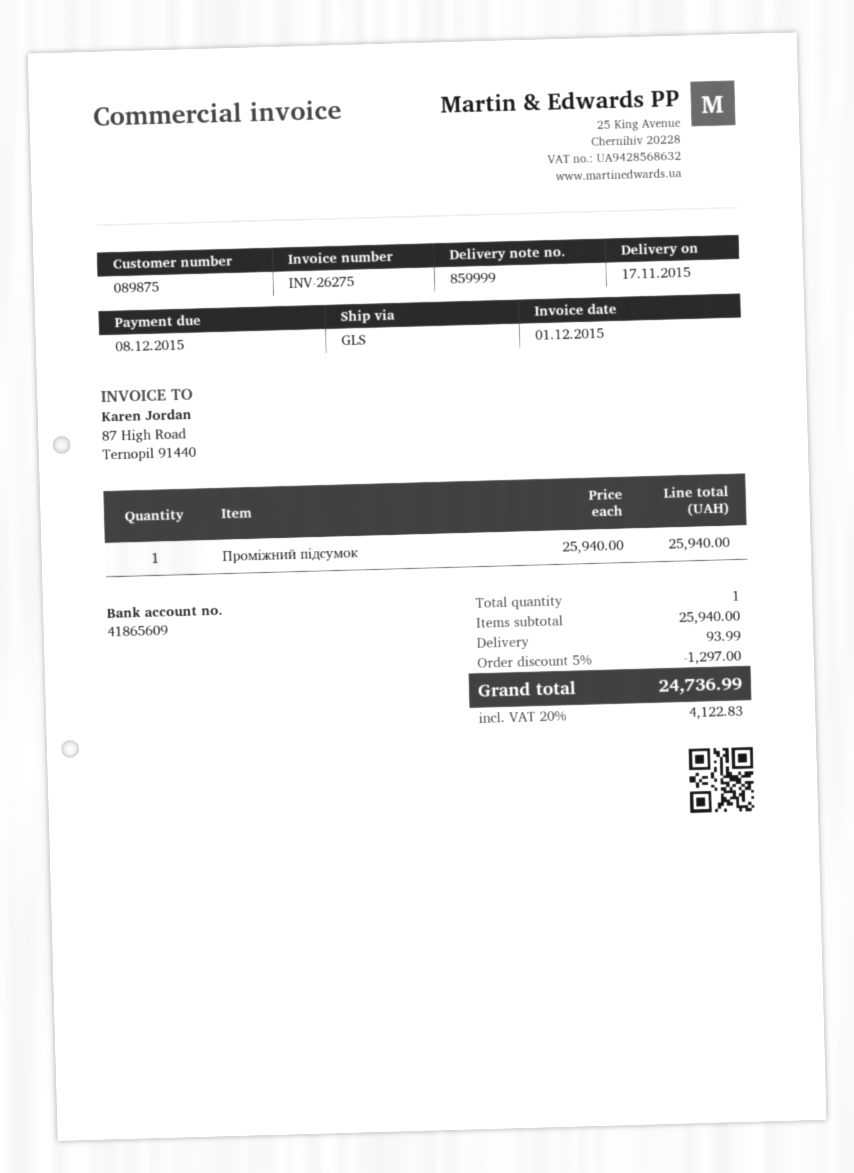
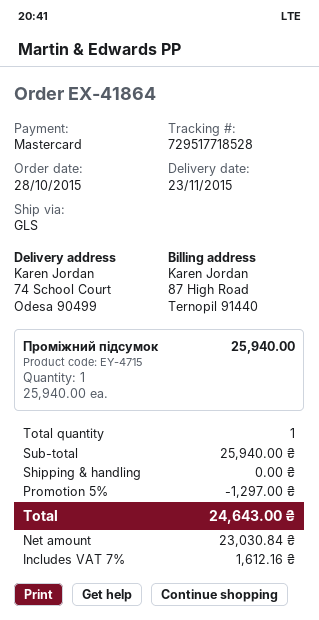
delivery date: 2015-11-17 -> 2015-11-23
shipping: 93.99 -> 0.00
tax: 20% = 4122.83 -> 7% = 1612.16
total: 24736.99 -> 24643.00

